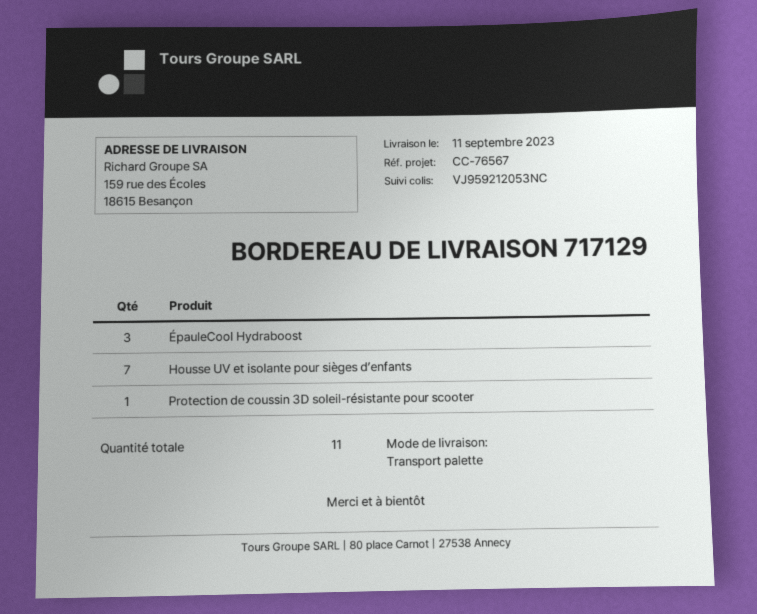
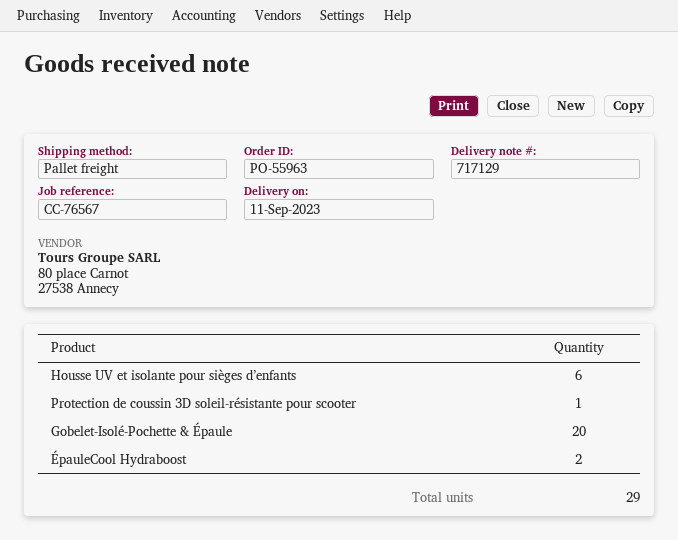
ÉpauleCool Hydraboost: 3 -> 2
Housse UV et isolante pour sièges d’enfants: 7 -> 6
Gobelet‑Isolé‑Pochette & Épaule: none -> 20
total quantity: 11 -> 29

